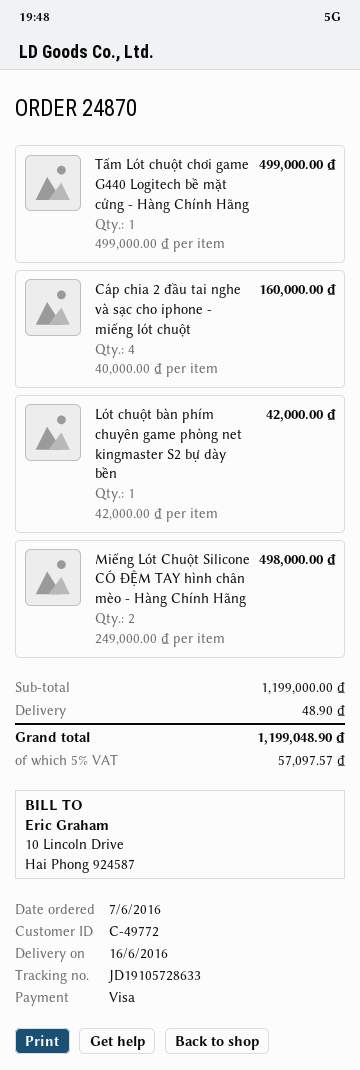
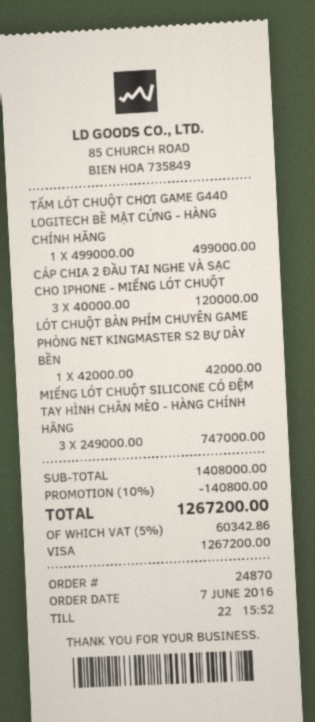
Cáp chia 2 đầu tai nghe và sạc cho iphone - miếng lót chuột: 4 x 40000.00 = 160000.00 -> 3 x 40000.00 = 120000.00
Miếng Lót Chuột Silicone CÓ ĐỆM TAY hình chân mèo - Hàng Chính Hãng: 2 x 249000.00 = 498000.00 -> 3 x 249000.00 = 747000.00
subtotal: 1199000.00 -> 1408000.00
discount: none -> 10% = 140800.00
shipping: 48.90 -> none
tax: 5% = 57097.57 -> 5% = 60342.86
total: 1199048.90 -> 1267200.00

